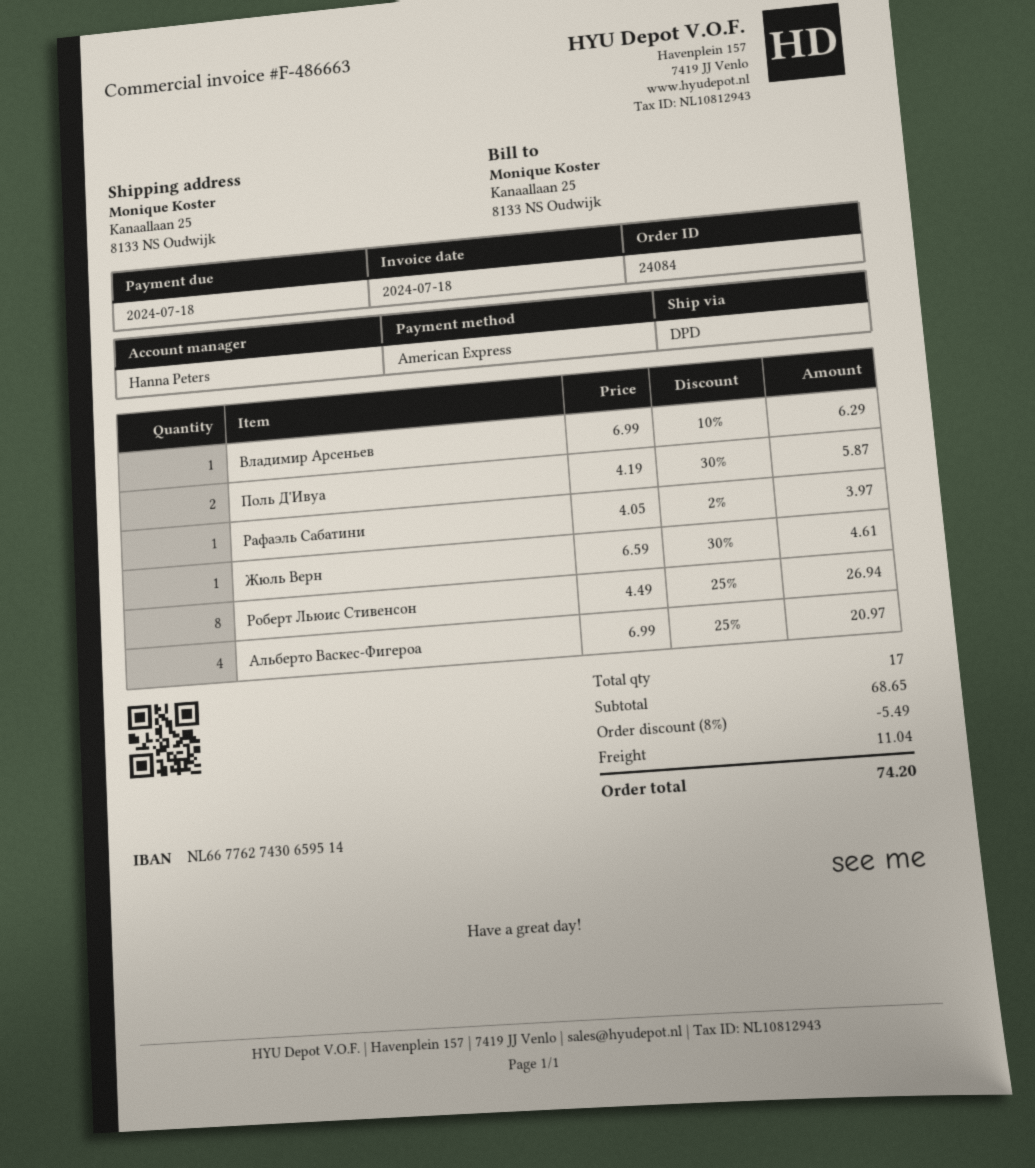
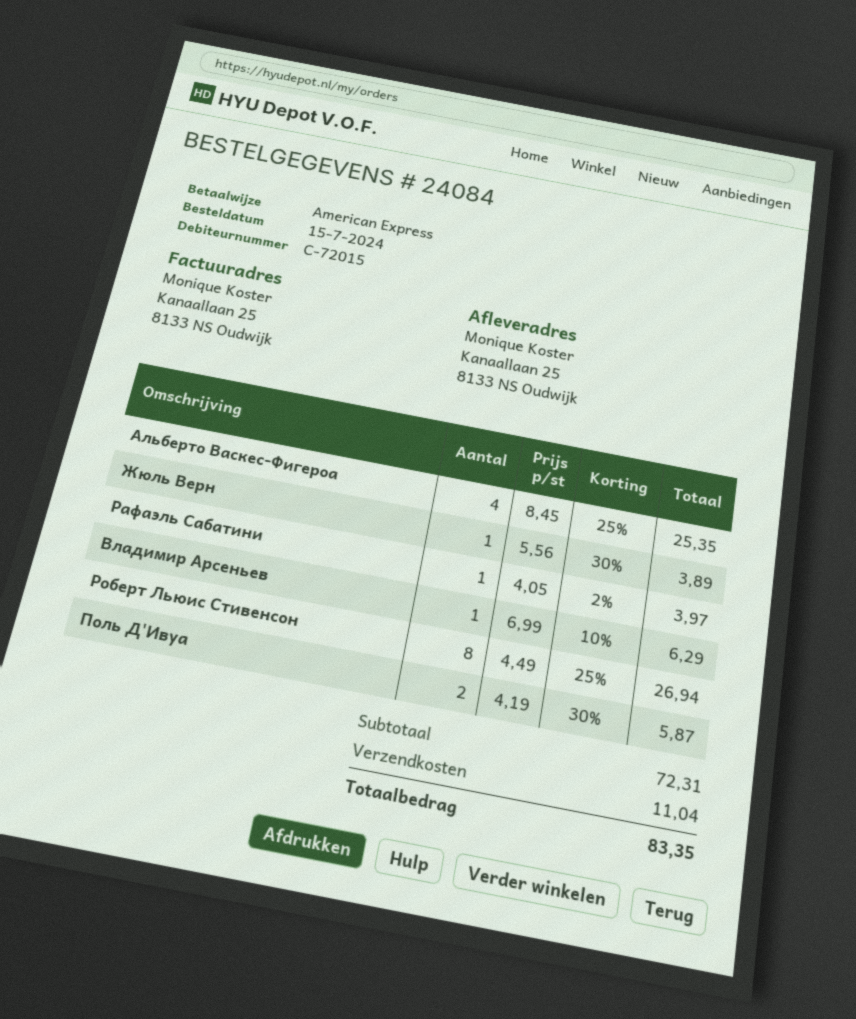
Жюль Верн: 1 x 6.59 - 30% = 4.61 -> 1 x 5.56 - 30% = 3.89
Альберто Васкес-Фигероа: 4 x 6.99 - 25% = 20.97 -> 4 x 8.45 - 25% = 25.35
subtotal: 68.65 -> 72.31
discount: 8% = 5.49 -> none
total: 74.20 -> 83.35

